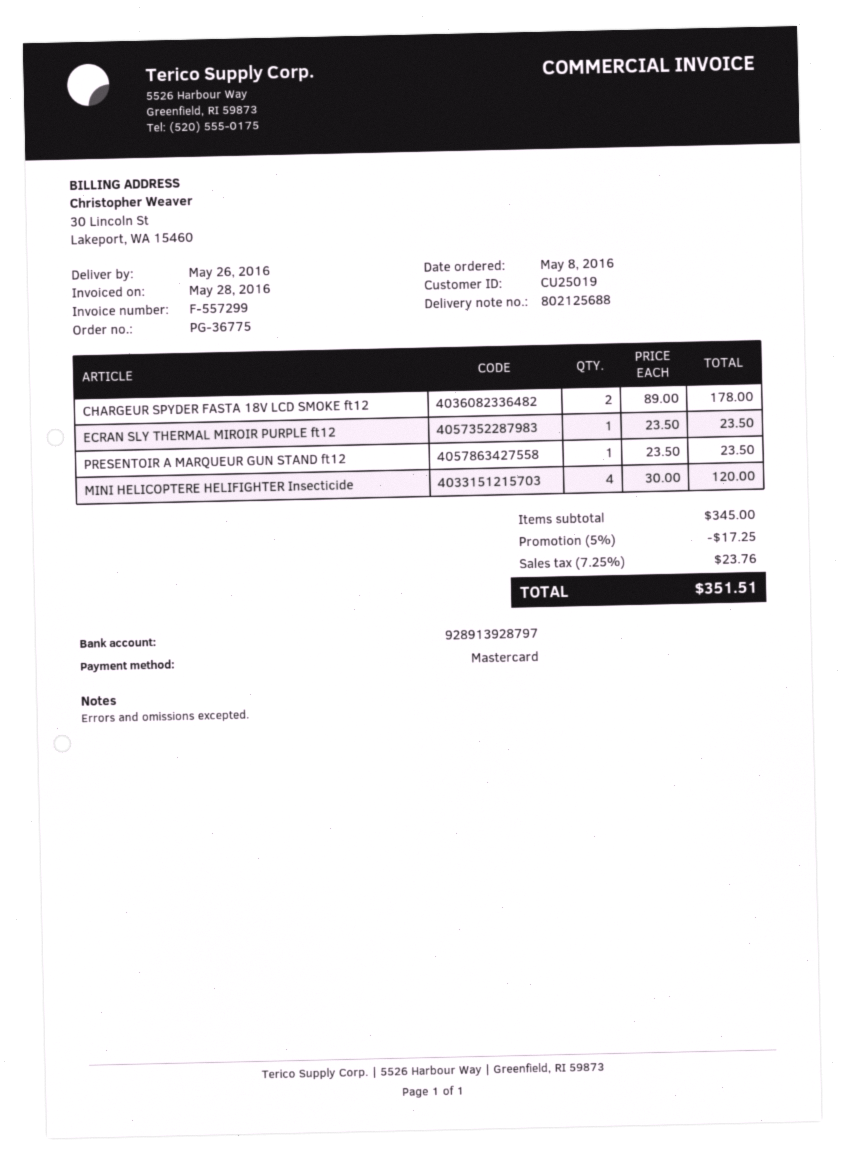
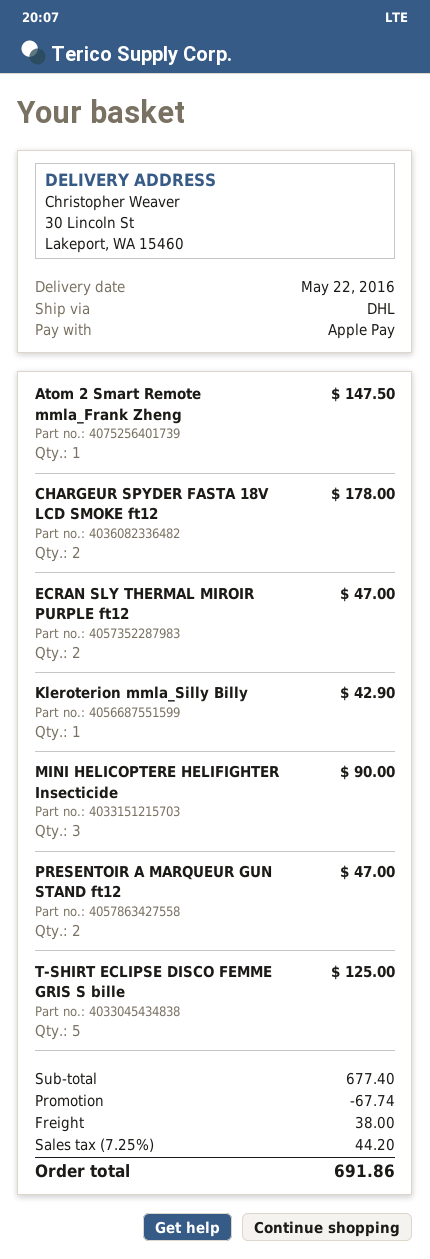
delivery date: 2016-05-26 -> 2016-05-22
payment method: Mastercard -> Apple Pay
ECRAN SLY THERMAL MIROIR PURPLE ft12: 1 for 23.50 -> 2 for 47.00
PRESENTOIR A MARQUEUR GUN STAND ft12: 1 for 23.50 -> 2 for 47.00
MINI HELICOPTERE HELIFIGHTER Insecticide: 4 for 120.00 -> 3 for 90.00
Atom 2 Smart Remote mmla_Frank Zheng: none -> 1 for 147.50
Kleroterion mmla_Silly Billy: none -> 1 for 42.90
T-SHIRT ECLIPSE DISCO FEMME GRIS S bille: none -> 5 for 125.00
subtotal: 345.00 -> 677.40
discount: 17.25 -> 67.74
shipping: none -> 38.00
tax: 7.25% = 23.76 -> 7.25% = 44.20
total: 351.51 -> 691.86

